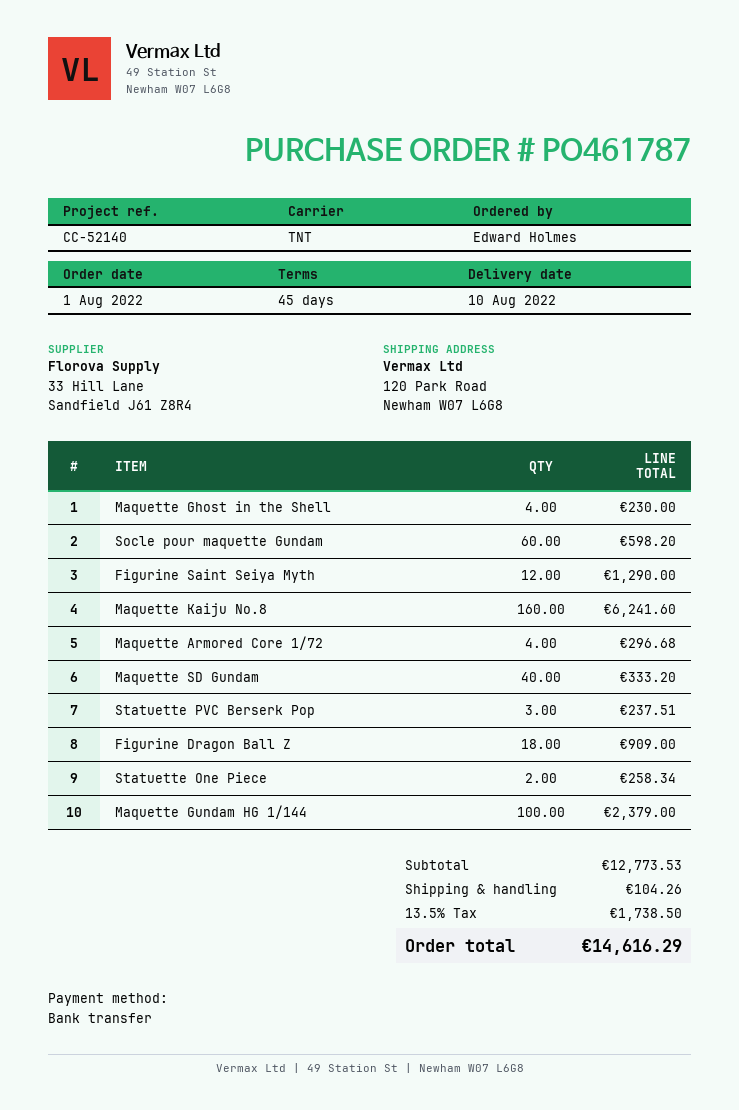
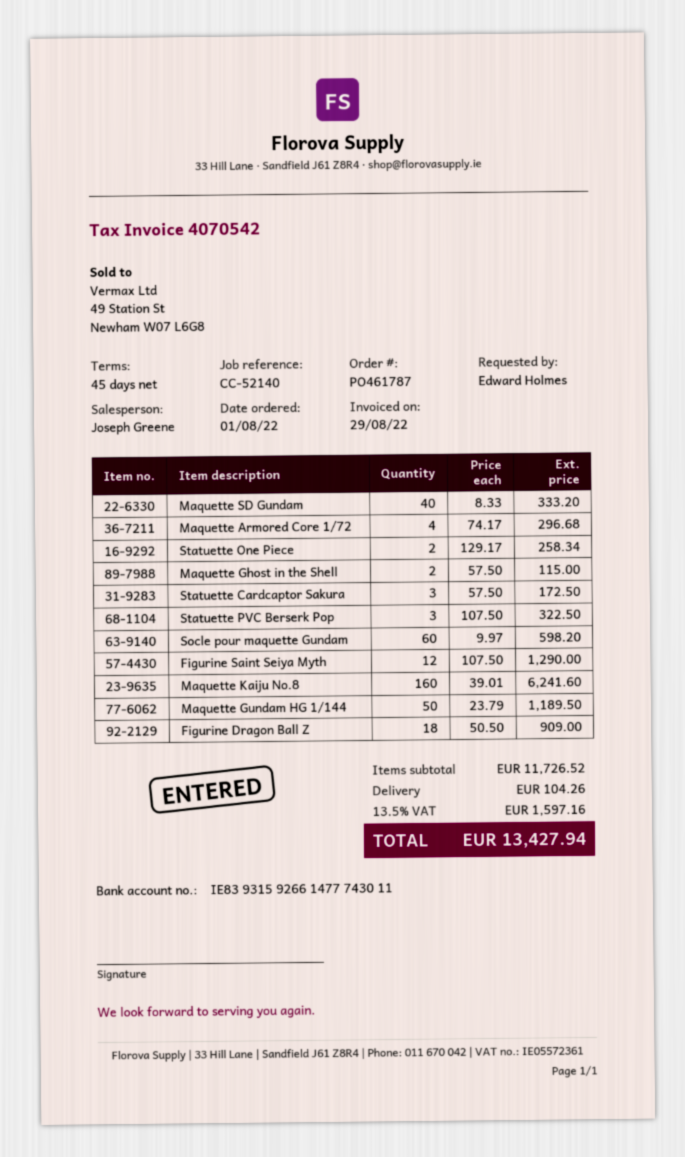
Maquette Ghost in the Shell: 4 for 230.00 -> 2 for 115.00
Statuette PVC Berserk Pop: 3 for 237.51 -> 3 for 322.50
Maquette Gundam HG 1/144: 100 for 2379.00 -> 50 for 1189.50
Statuette Cardcaptor Sakura: none -> 3 for 172.50
subtotal: 12773.53 -> 11726.52
tax: 13.5% = 1738.50 -> 13.5% = 1597.16
total: 14616.29 -> 13427.94

